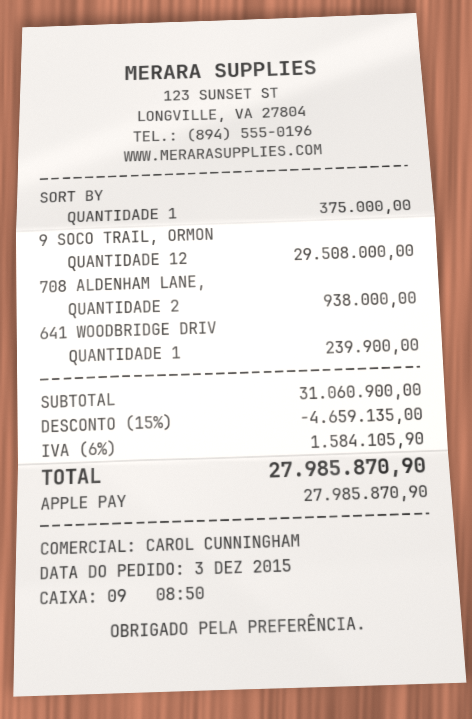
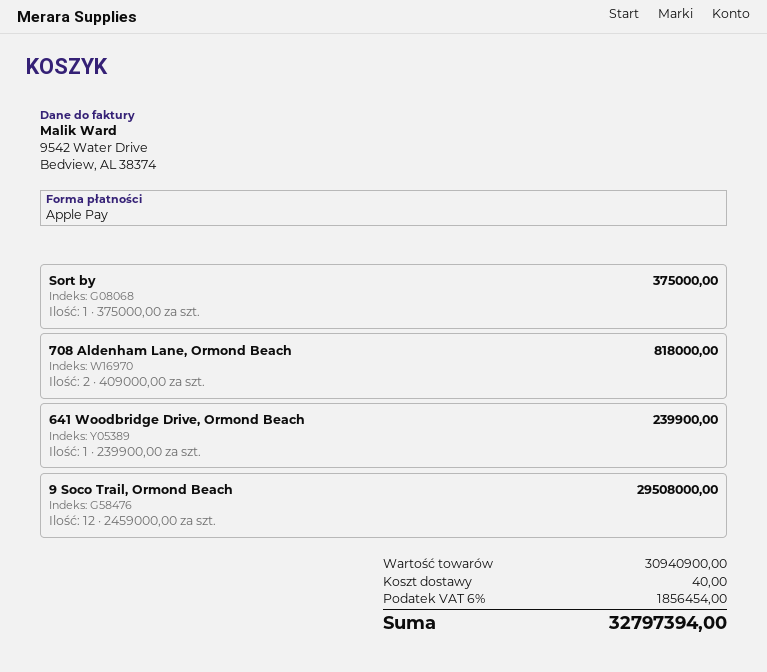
708 ALDENHAM LANE,: 2 for 938000.00 -> 2 for 818000.00
subtotal: 31060900.00 -> 30940900.00
discount: 15% = 4659135.00 -> none
shipping: none -> 40.00
tax: 6% = 1584105.90 -> 6% = 1856454.00
total: 27985870.90 -> 32797394.00

